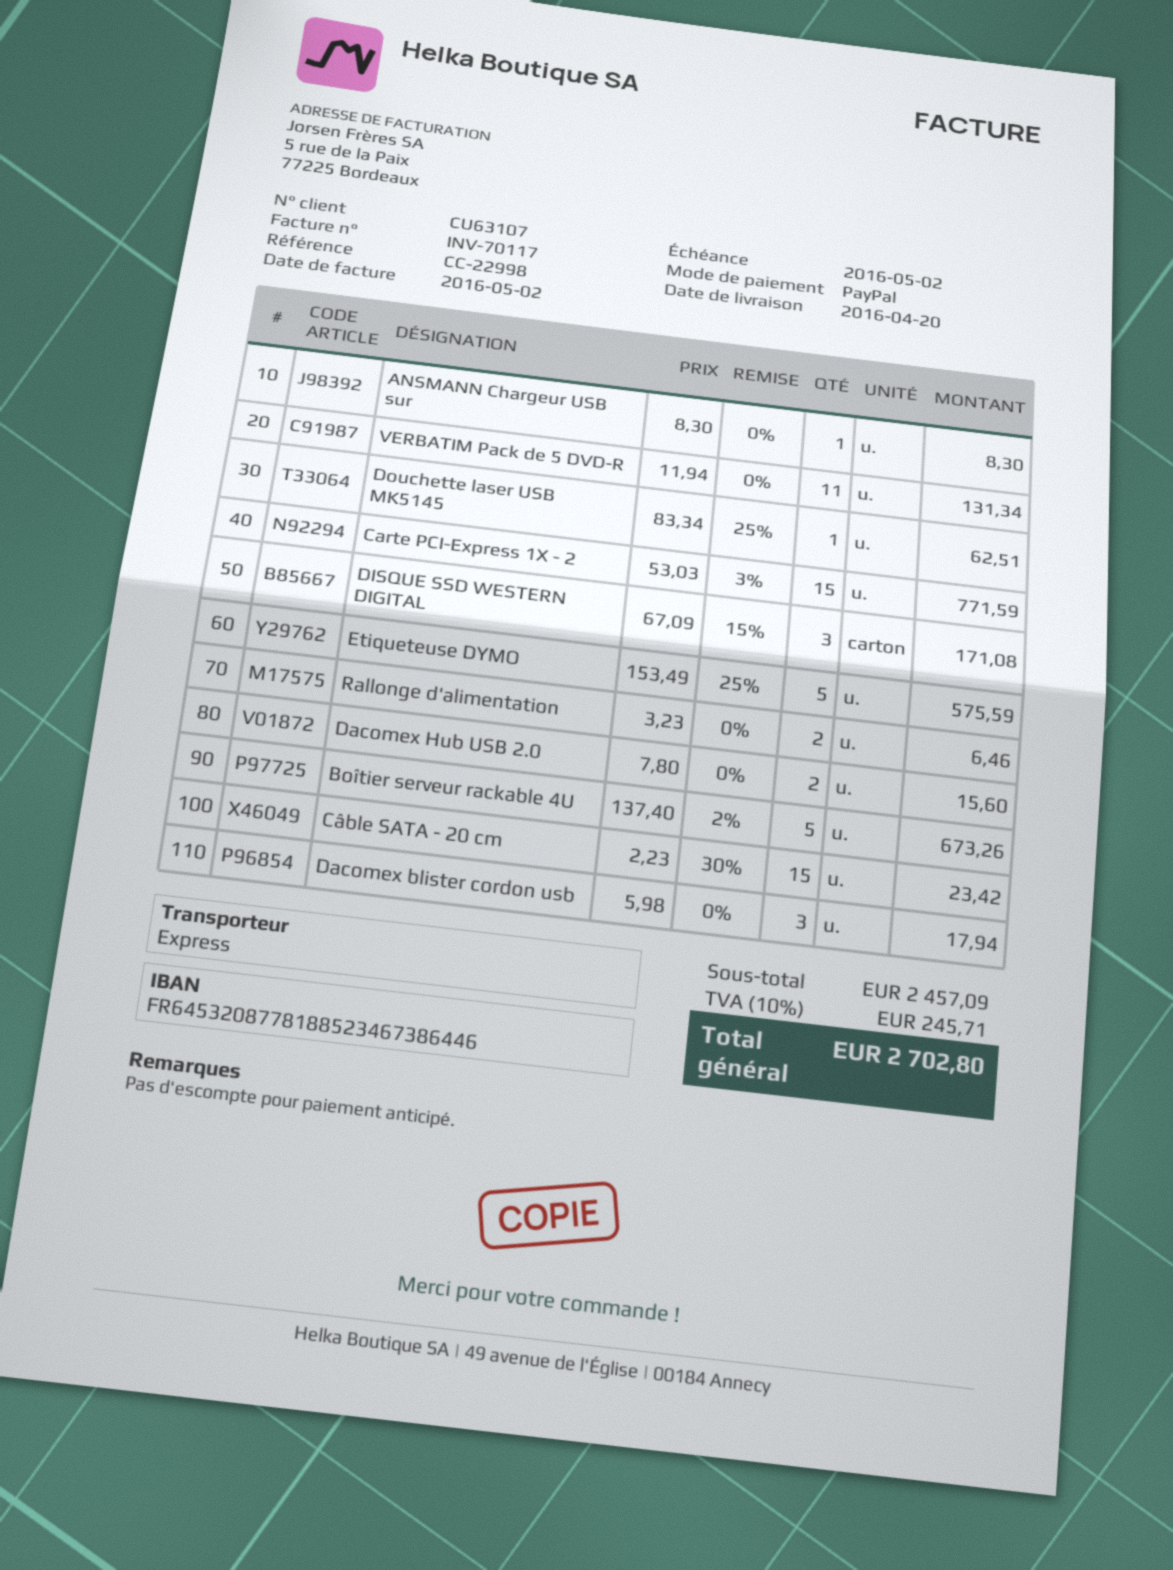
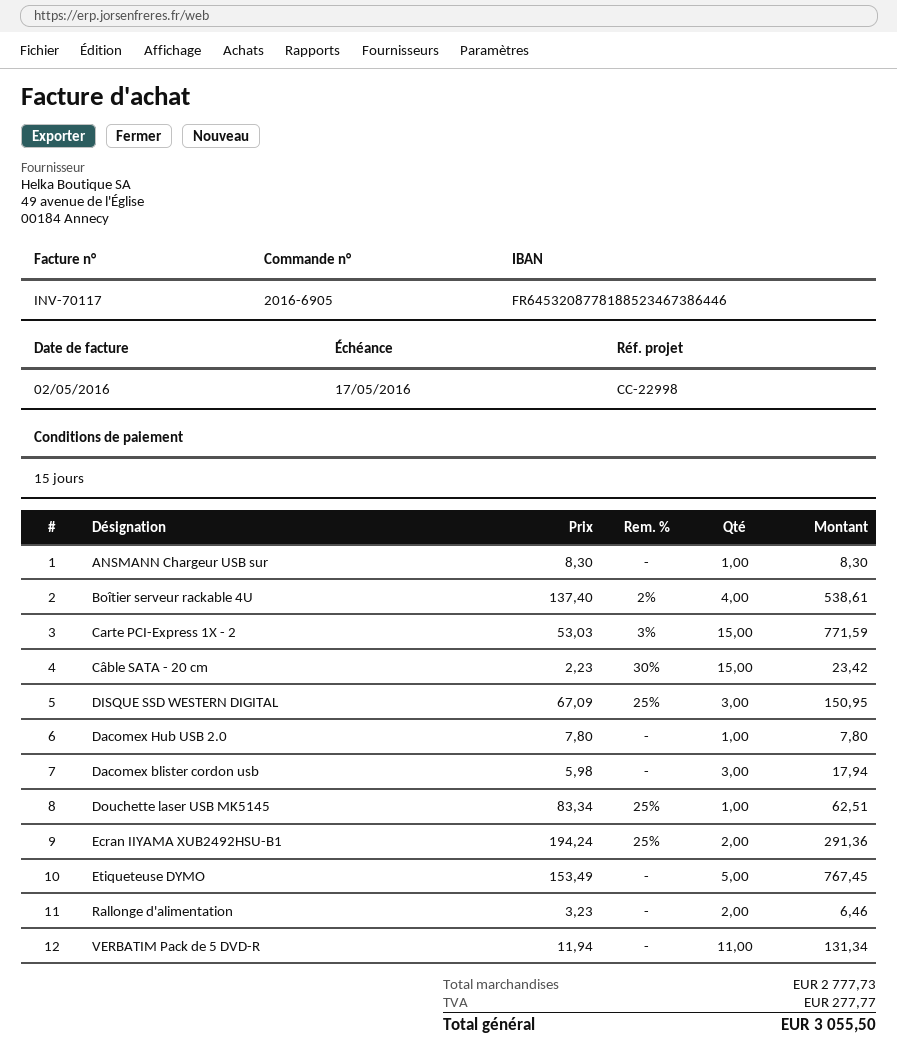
due date: 2016-05-02 -> 2016-05-17
DISQUE SSD WESTERN DIGITAL: 3 x 67.09 - 15% = 171.08 -> 3 x 67.09 - 25% = 150.95
Etiqueteuse DYMO: 5 x 153.49 - 25% = 575.59 -> 5 x 153.49 = 767.45
Dacomex Hub USB 2.0: 2 x 7.80 = 15.60 -> 1 x 7.80 = 7.80
Boîtier serveur rackable 4U: 5 x 137.40 - 2% = 673.26 -> 4 x 137.40 - 2% = 538.61
Ecran IIYAMA XUB2492HSU-B1: none -> 2 x 194.24 - 25% = 291.36
subtotal: 2457.09 -> 2777.73
tax: 245.71 -> 277.77
total: 2702.80 -> 3055.50

